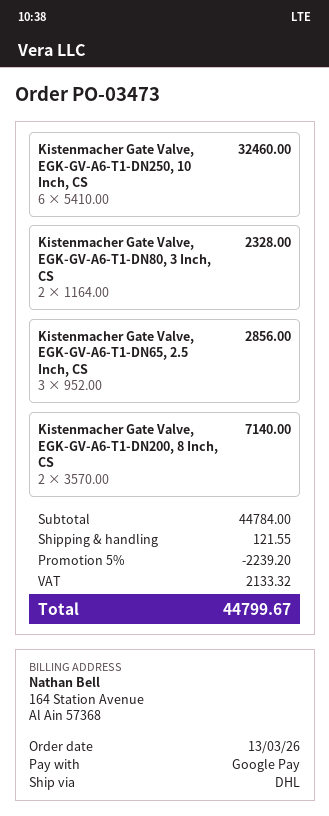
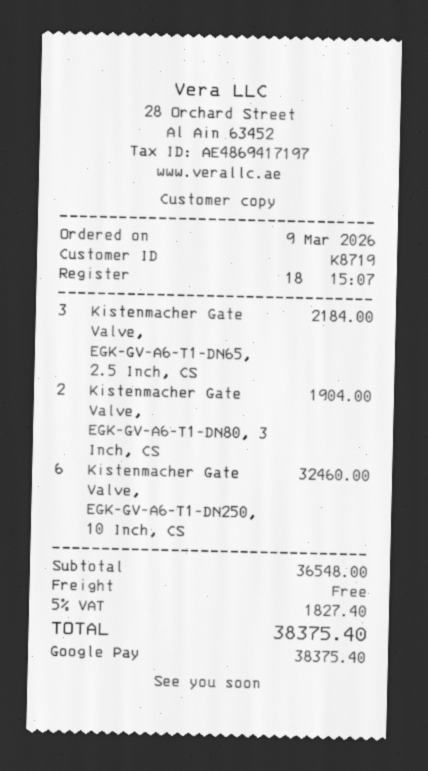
order date: 2026-03-13 -> 2026-03-09
Kistenmacher Gate Valve, EGK-GV-A6-T1-DN80, 3 Inch, CS: 2 for 2328.00 -> 2 for 1904.00
Kistenmacher Gate Valve, EGK-GV-A6-T1-DN65, 2.5 Inch, CS: 3 for 2856.00 -> 3 for 2184.00
Kistenmacher Gate Valve, EGK-GV-A6-T1-DN200, 8 Inch, CS: 2 for 7140.00 -> none
subtotal: 44784.00 -> 36548.00
discount: 5% = 2239.20 -> none
shipping: 121.55 -> 0.00
tax: 2133.32 -> 1827.40
total: 44799.67 -> 38375.40

